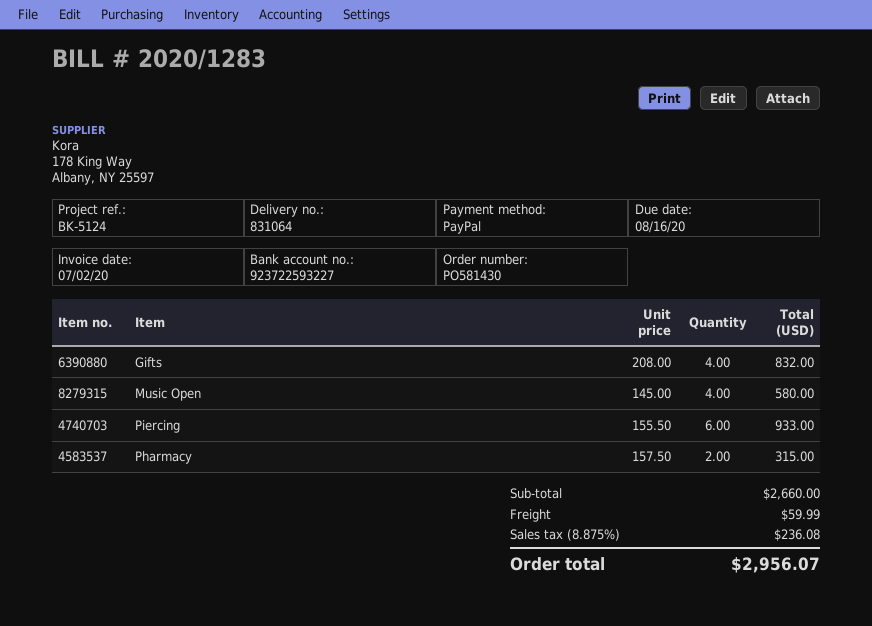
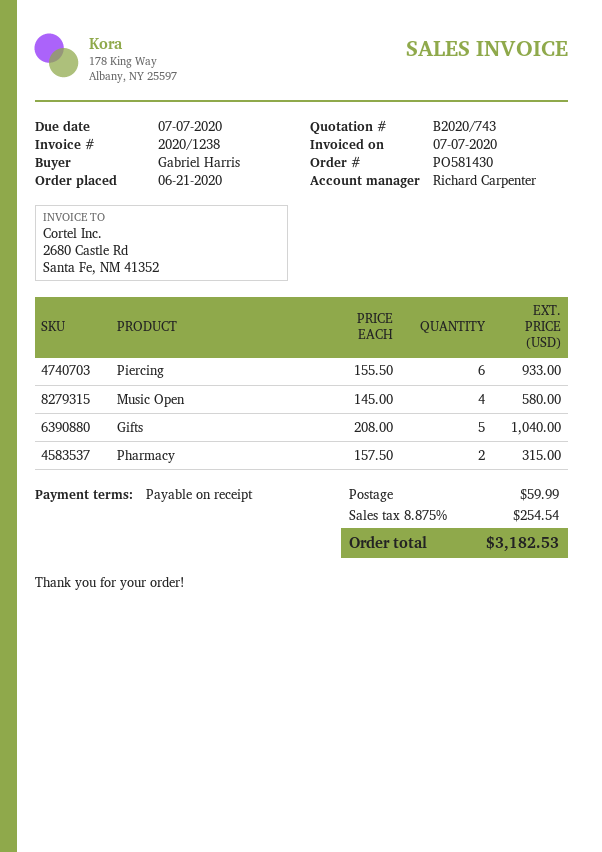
invoice number: 2020/1283 -> 2020/1238
invoice date: 2020-07-02 -> 2020-07-07
due date: 2020-08-16 -> 2020-07-07
Gifts: 4 x 208.00 = 832.00 -> 5 x 208.00 = 1040.00
tax: 8.875% = 236.08 -> 8.875% = 254.54
total: 2956.07 -> 3182.53

